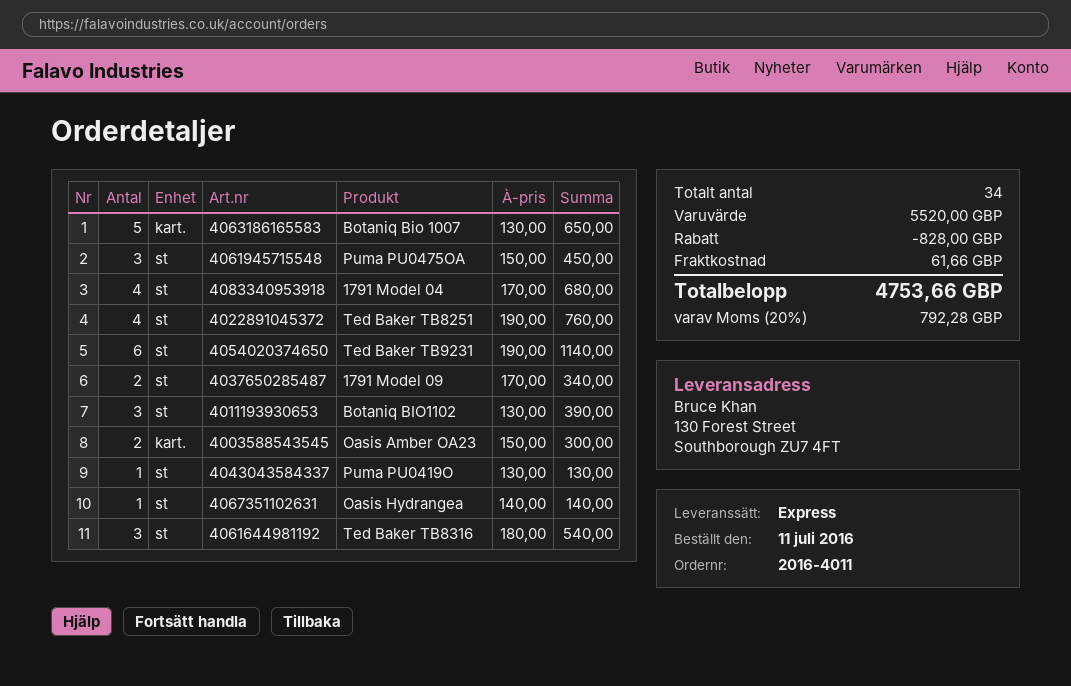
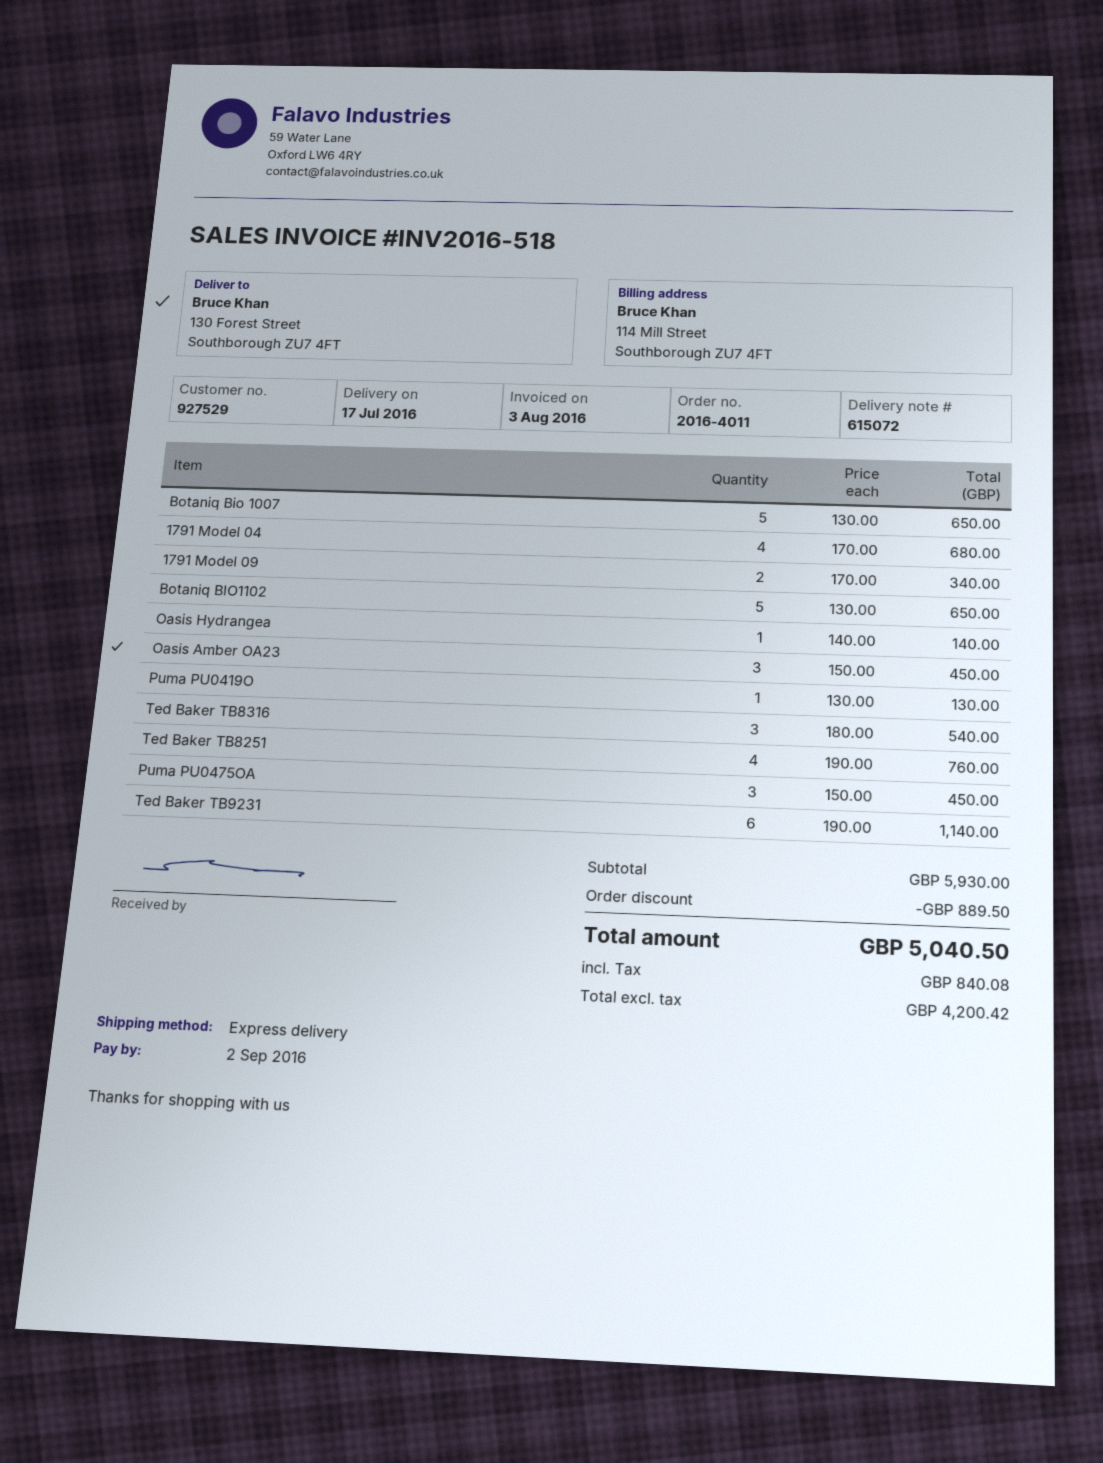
Botaniq BIO1102: 3 x 130.00 = 390.00 -> 5 x 130.00 = 650.00
Oasis Amber OA23: 2 x 150.00 = 300.00 -> 3 x 150.00 = 450.00
subtotal: 5520.00 -> 5930.00
discount: 828.00 -> 889.50
shipping: 61.66 -> none
tax: 792.28 -> 840.08
total: 4753.66 -> 5040.50

